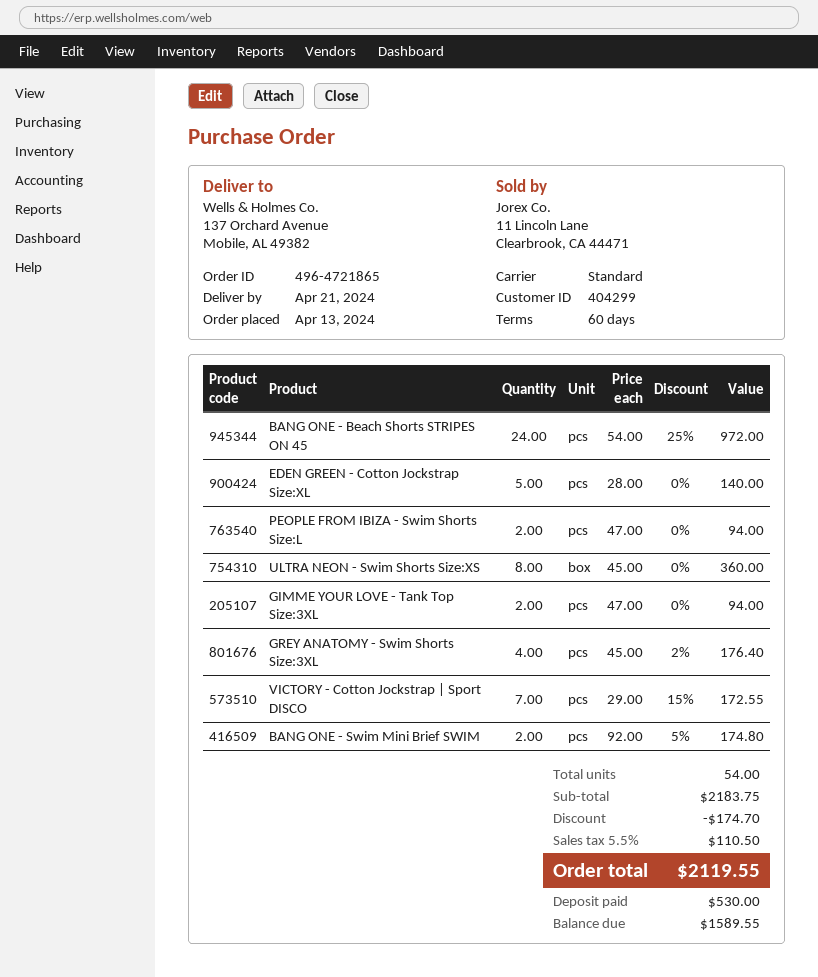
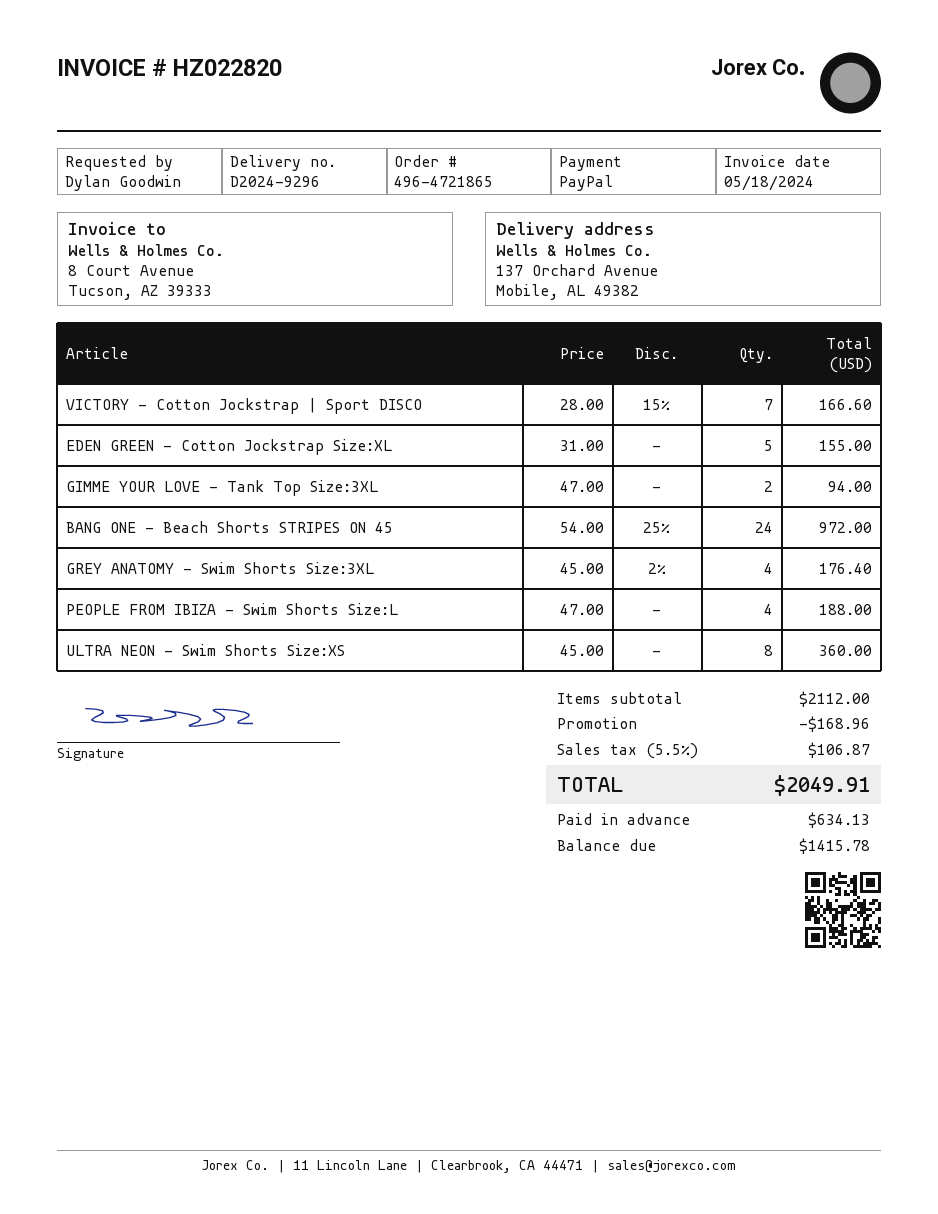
EDEN GREEN - Cotton Jockstrap Size:XL: 5 x 28.00 = 140.00 -> 5 x 31.00 = 155.00
PEOPLE FROM IBIZA - Swim Shorts Size:L: 2 x 47.00 = 94.00 -> 4 x 47.00 = 188.00
VICTORY - Cotton Jockstrap | Sport DISCO: 7 x 29.00 - 15% = 172.55 -> 7 x 28.00 - 15% = 166.60
BANG ONE - Swim Mini Brief SWIM: 2 x 92.00 - 5% = 174.80 -> none
subtotal: 2183.75 -> 2112.00
discount: 174.70 -> 168.96
tax: 5.5% = 110.50 -> 5.5% = 106.87
total: 2119.55 -> 2049.91
deposit: 530.00 -> 634.13
balance: 1589.55 -> 1415.78

